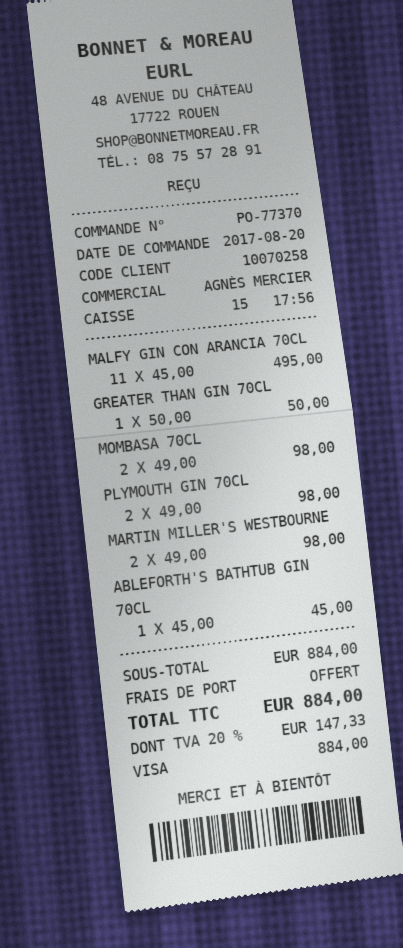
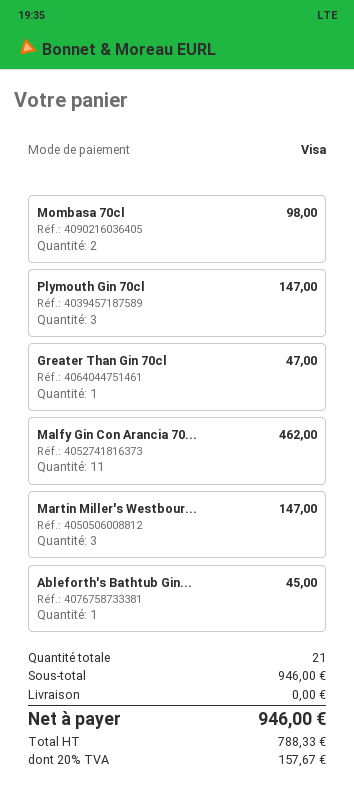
MALFY GIN CON ARANCIA 70CL: 11 for 495.00 -> 11 for 462.00
GREATER THAN GIN 70CL: 1 for 50.00 -> 1 for 47.00
PLYMOUTH GIN 70CL: 2 for 98.00 -> 3 for 147.00
MARTIN MILLER'S WESTBOURNE: 2 for 98.00 -> 3 for 147.00
subtotal: 884.00 -> 946.00
tax: 20% = 147.33 -> 20% = 157.67
total: 884.00 -> 946.00

